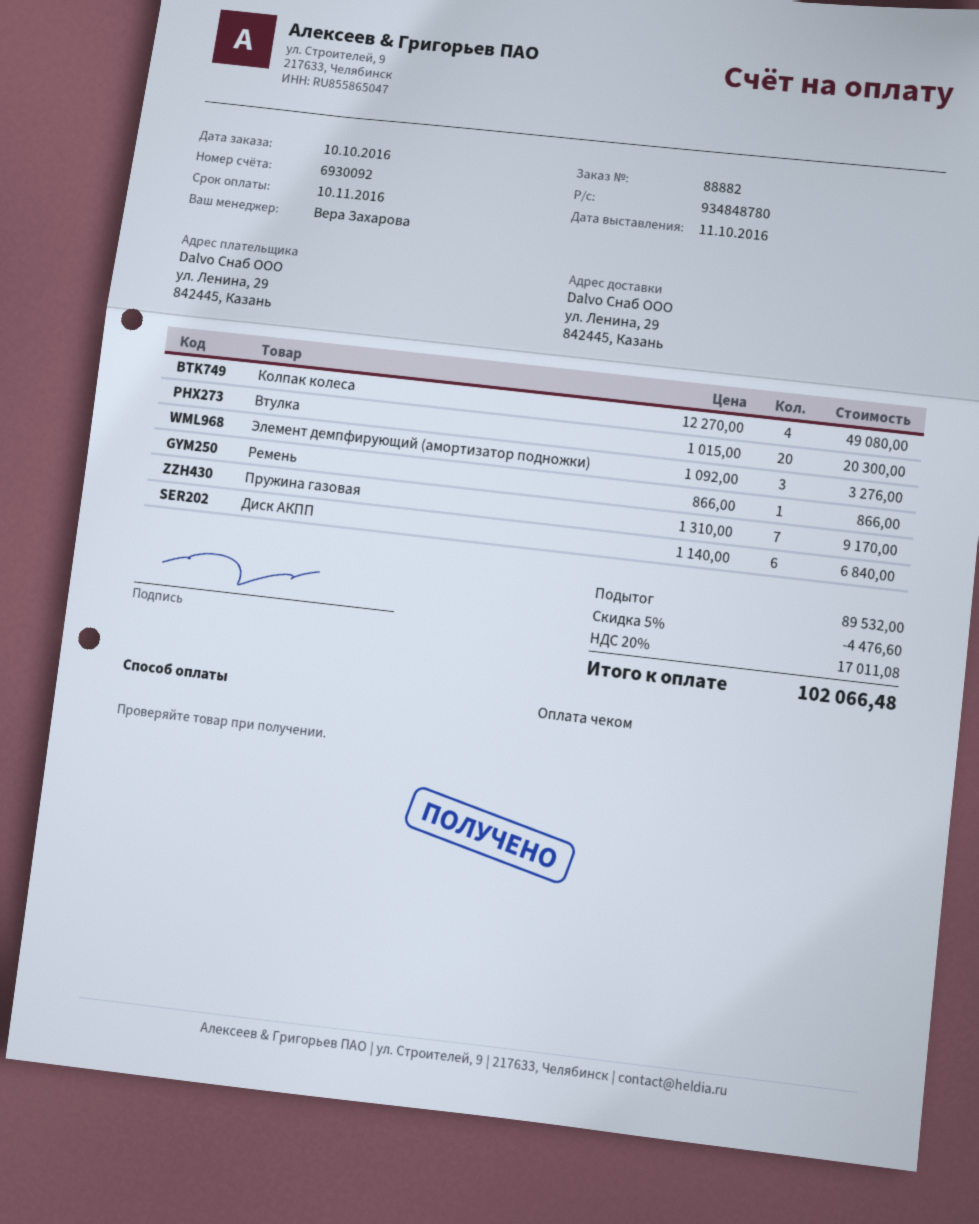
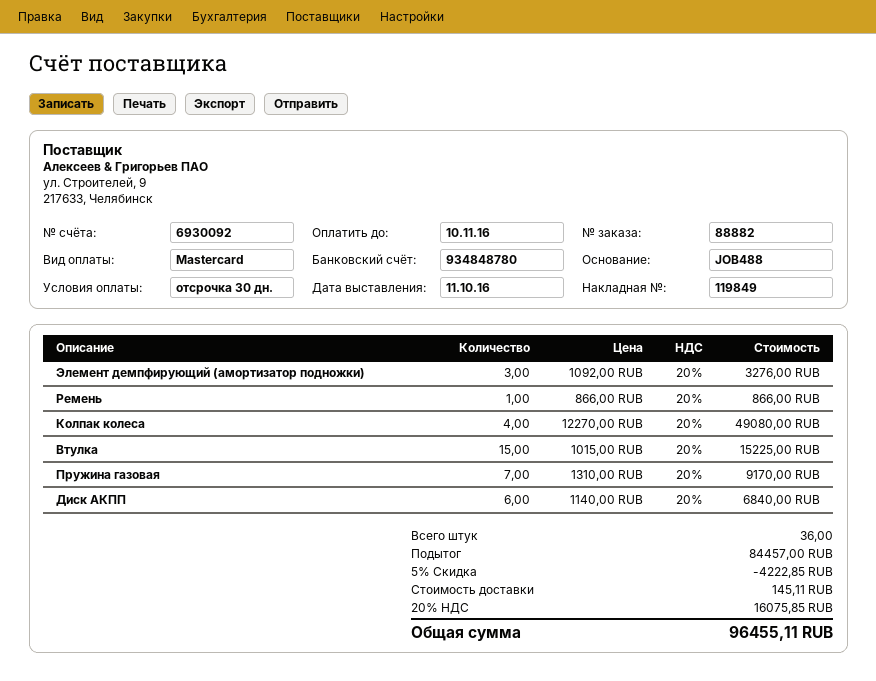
payment method: cheque -> Mastercard
Втулка: 20 x 1015.00 = 20300.00 -> 15 x 1015.00 = 15225.00
subtotal: 89532.00 -> 84457.00
discount: 5% = 4476.60 -> 5% = 4222.85
shipping: none -> 145.11
tax: 20% = 17011.08 -> 20% = 16075.85
total: 102066.48 -> 96455.11

